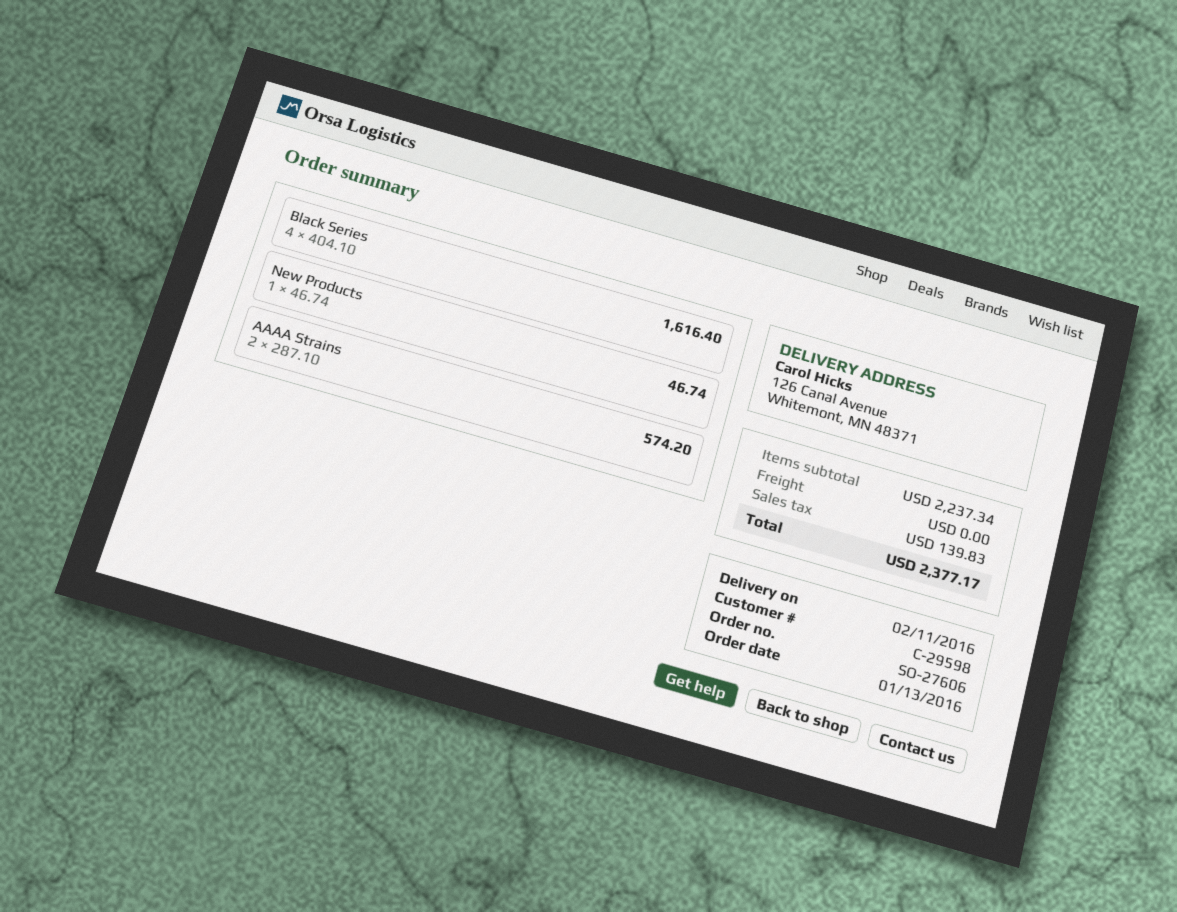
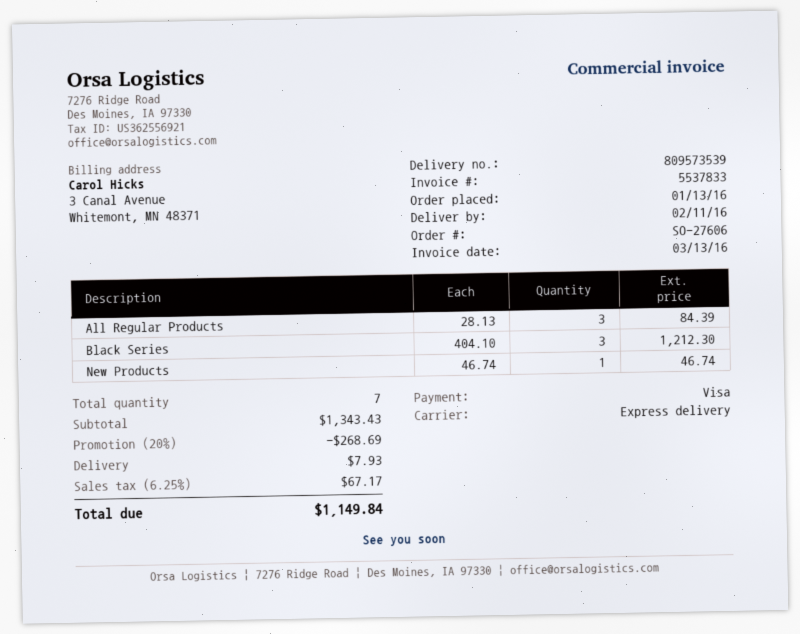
Black Series: 4 x 404.10 = 1616.40 -> 3 x 404.10 = 1212.30
AAAA Strains: 2 x 287.10 = 574.20 -> none
All Regular Products: none -> 3 x 28.13 = 84.39
subtotal: 2237.34 -> 1343.43
discount: none -> 20% = 268.69
shipping: 0.00 -> 7.93
tax: 139.83 -> 67.17
total: 2377.17 -> 1149.84

